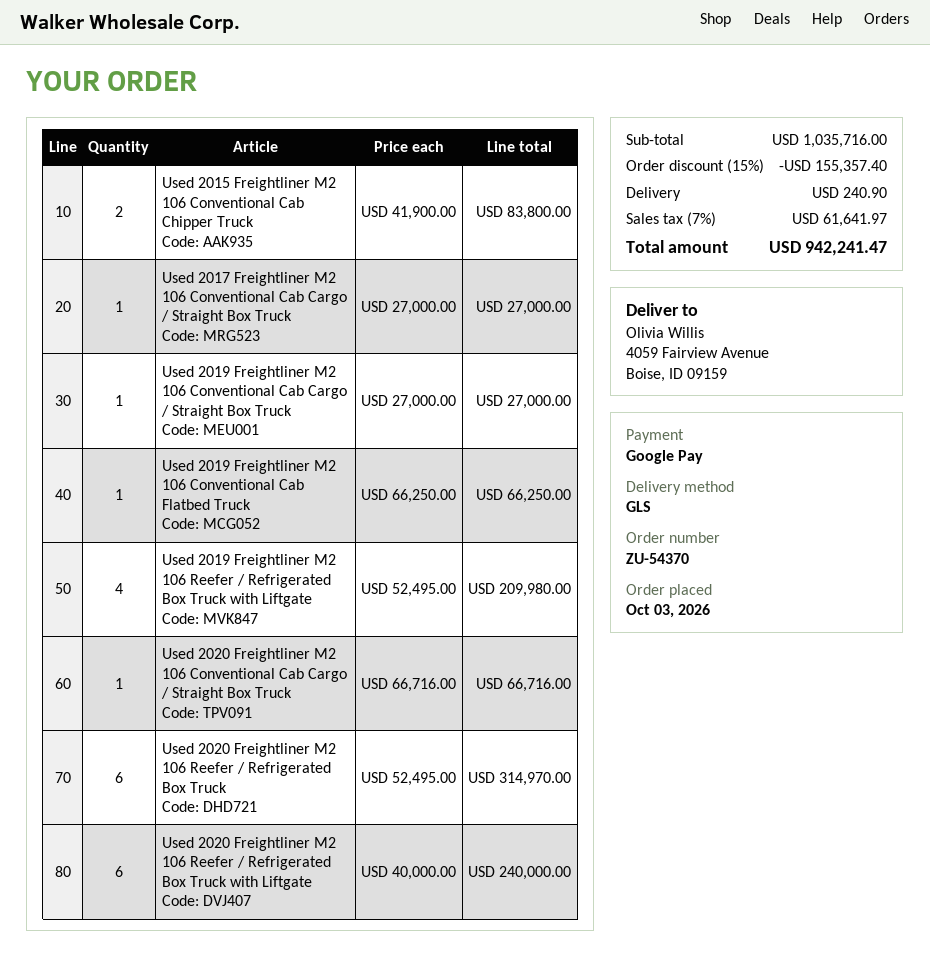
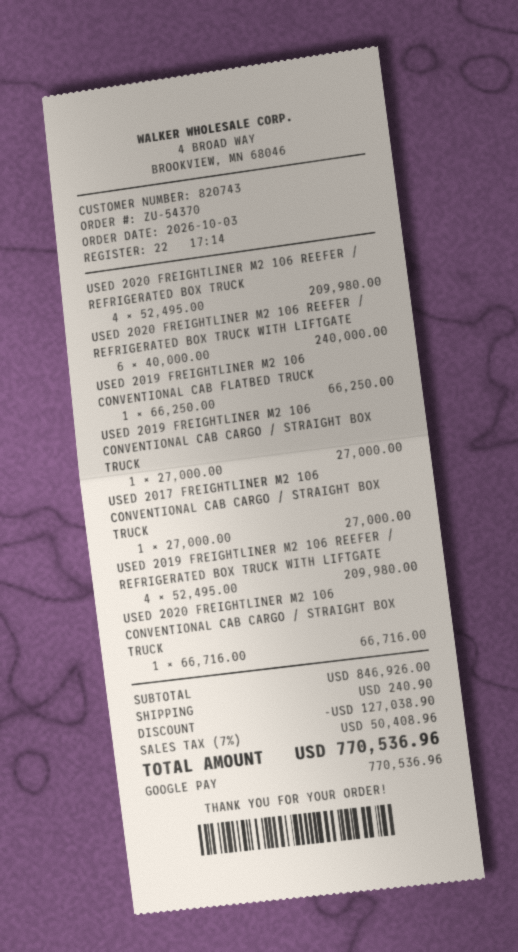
Used 2015 Freightliner M2 106 Conventional Cab Chipper Truck: 2 x 41900.00 = 83800.00 -> none
Used 2020 Freightliner M2 106 Reefer / Refrigerated Box Truck: 6 x 52495.00 = 314970.00 -> 4 x 52495.00 = 209980.00
subtotal: 1035716.00 -> 846926.00
discount: 155357.40 -> 127038.90
tax: 7% = 61641.97 -> 7% = 50408.96
total: 942241.47 -> 770536.96

